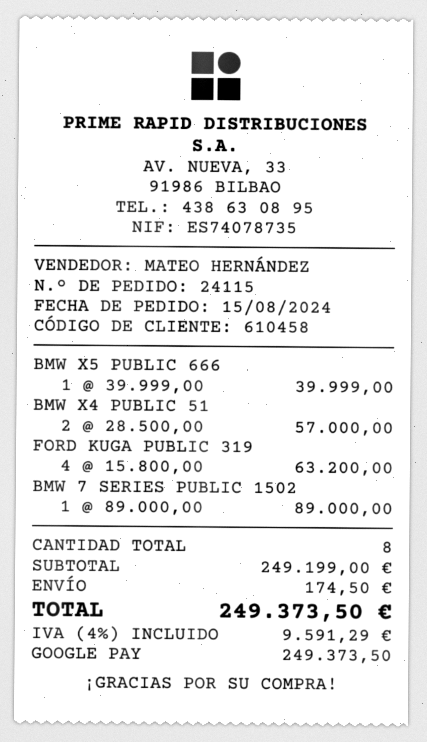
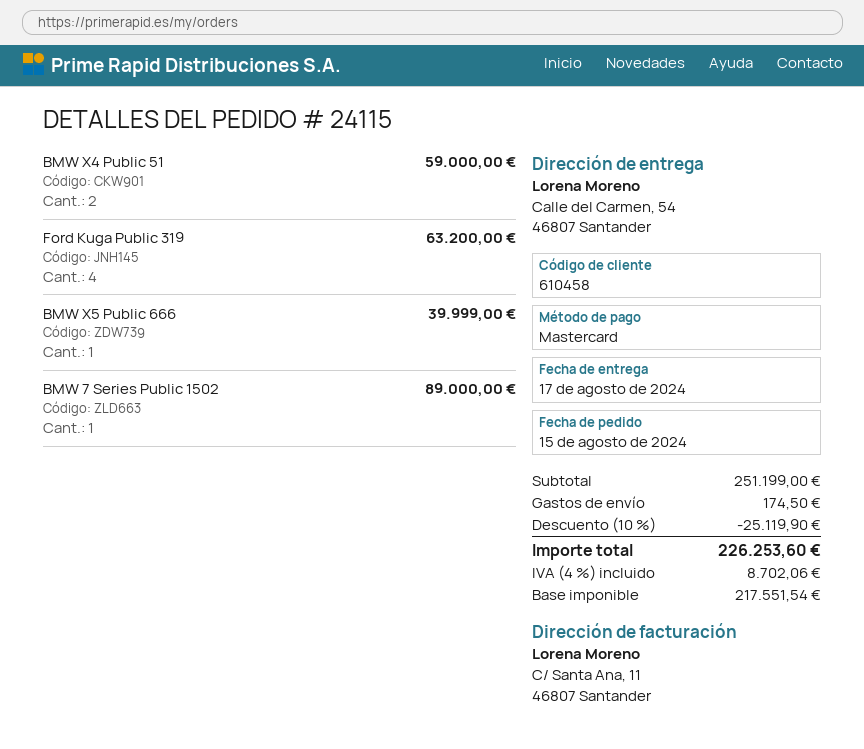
payment method: Google Pay -> Mastercard
BMW X4 PUBLIC 51: 2 for 57000.00 -> 2 for 59000.00
subtotal: 249199.00 -> 251199.00
discount: none -> 10% = 25119.90
tax: 4% = 9591.29 -> 4% = 8702.06
total: 249373.50 -> 226253.60

